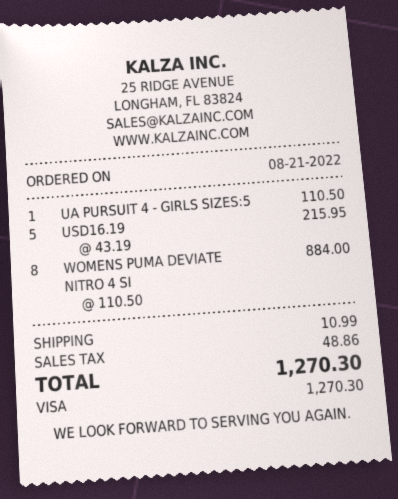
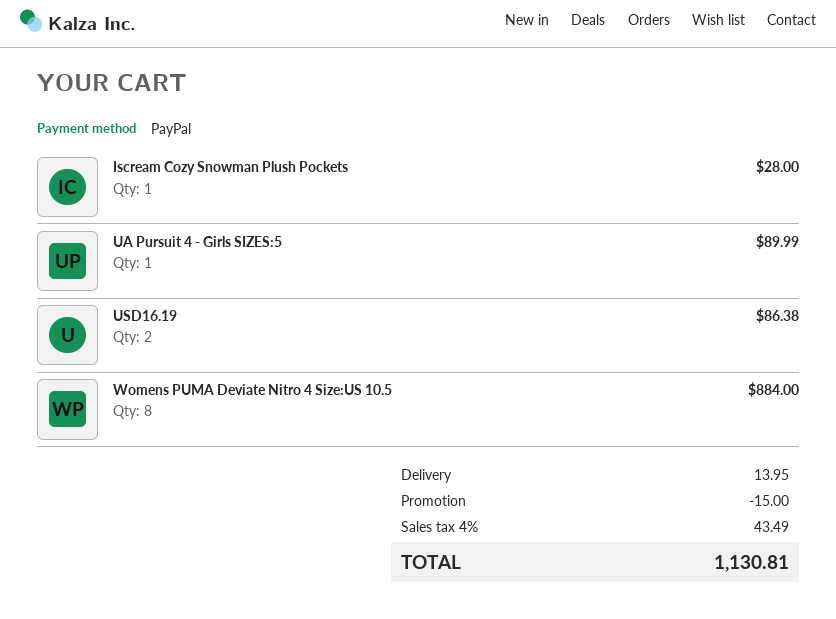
payment method: Visa -> PayPal
UA PURSUIT 4 - GIRLS SIZES:5: 1 for 110.50 -> 1 for 89.99
USD16.19: 5 for 215.95 -> 2 for 86.38
Iscream Cozy Snowman Plush Pockets: none -> 1 for 28.00
discount: none -> 15.00
shipping: 10.99 -> 13.95
tax: 48.86 -> 43.49
total: 1270.30 -> 1130.81

